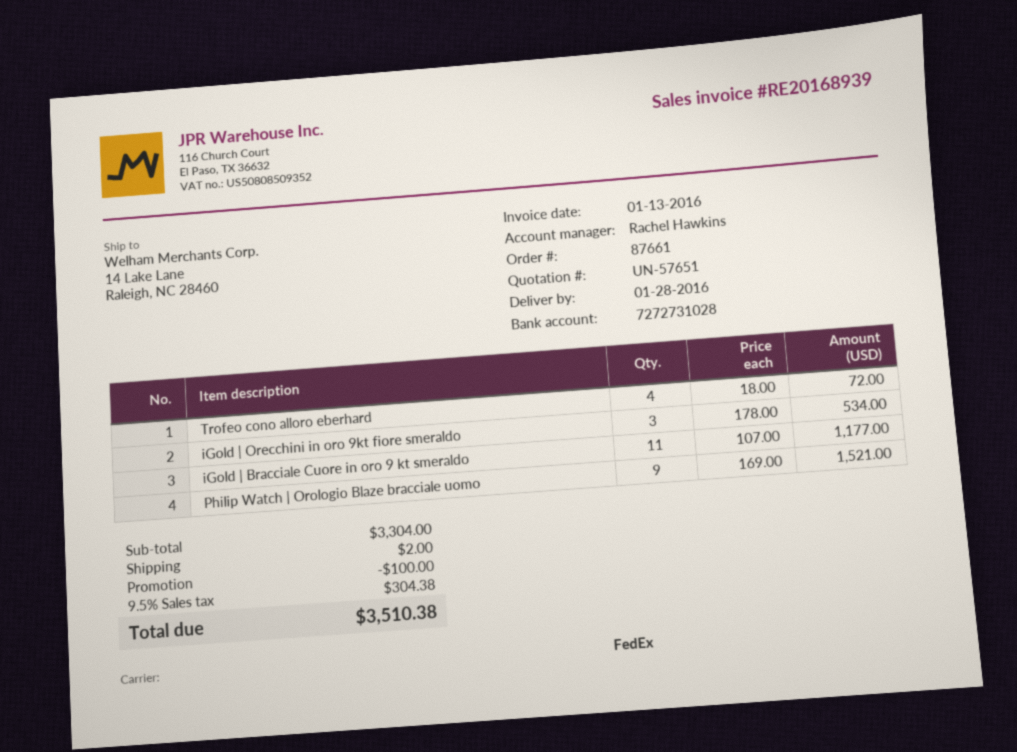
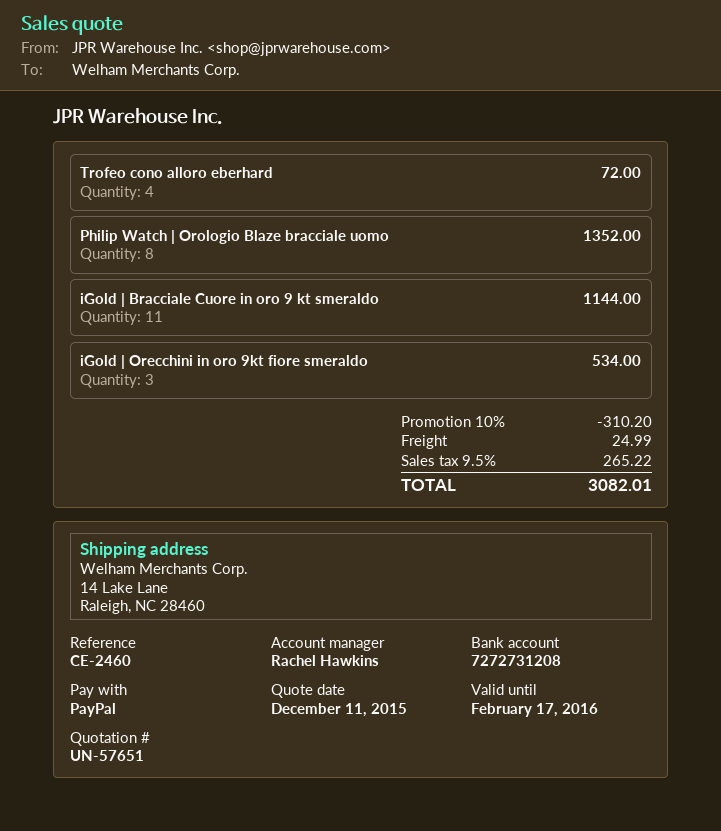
bank account: 7272731028 -> 7272731208
iGold | Bracciale Cuore in oro 9 kt smeraldo: 11 for 1177.00 -> 11 for 1144.00
Philip Watch | Orologio Blaze bracciale uomo: 9 for 1521.00 -> 8 for 1352.00
discount: 100.00 -> 310.20
shipping: 2.00 -> 24.99
tax: 9.5% = 304.38 -> 9.5% = 265.22
total: 3510.38 -> 3082.01

